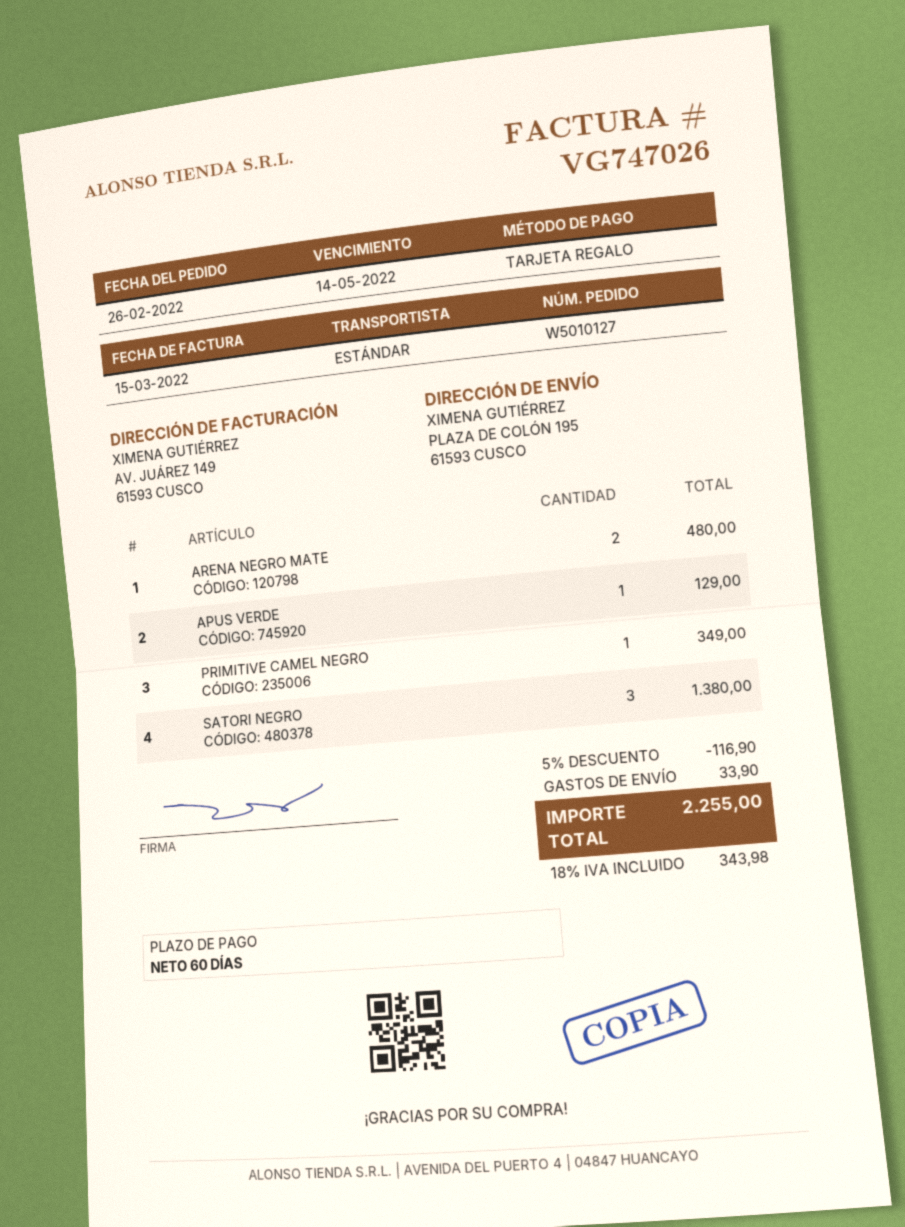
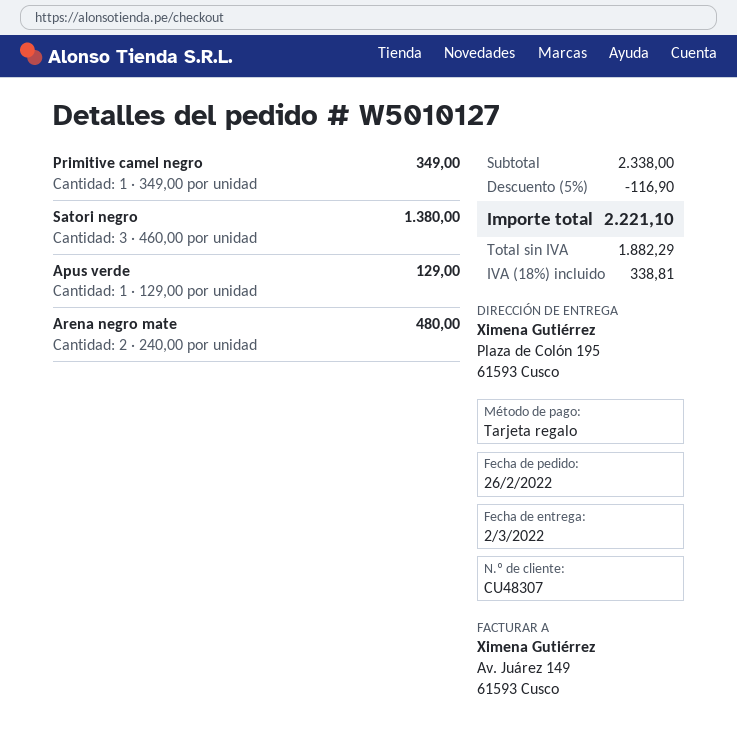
shipping: 33.90 -> none
tax: 18% = 343.98 -> 18% = 338.81
total: 2255.00 -> 2221.10

